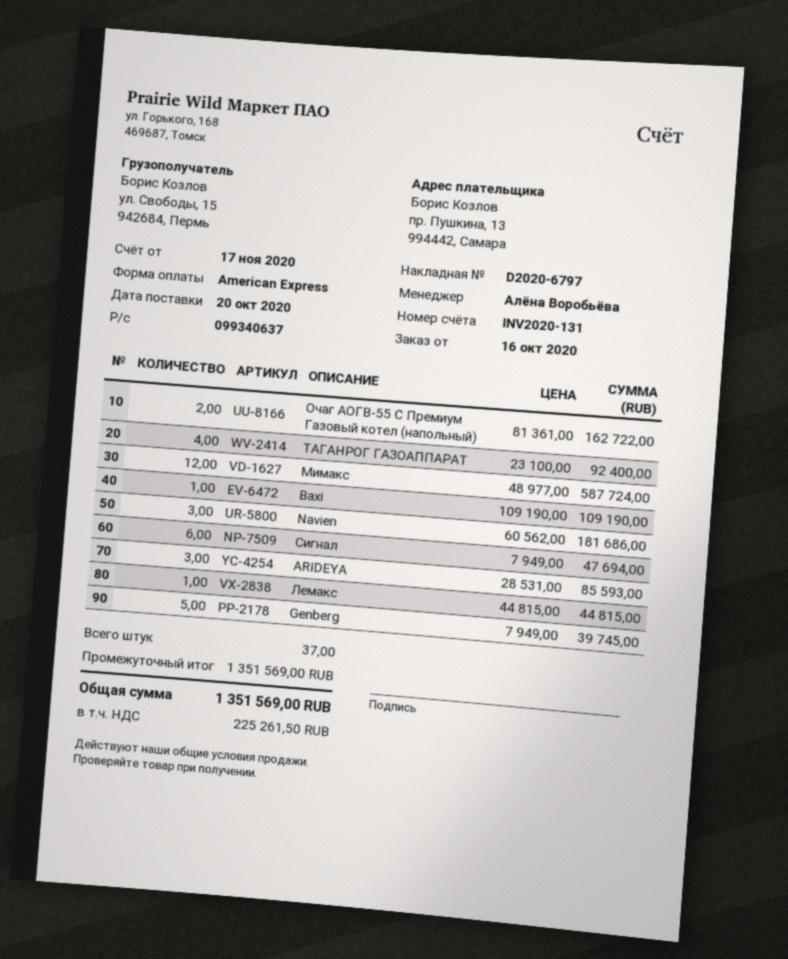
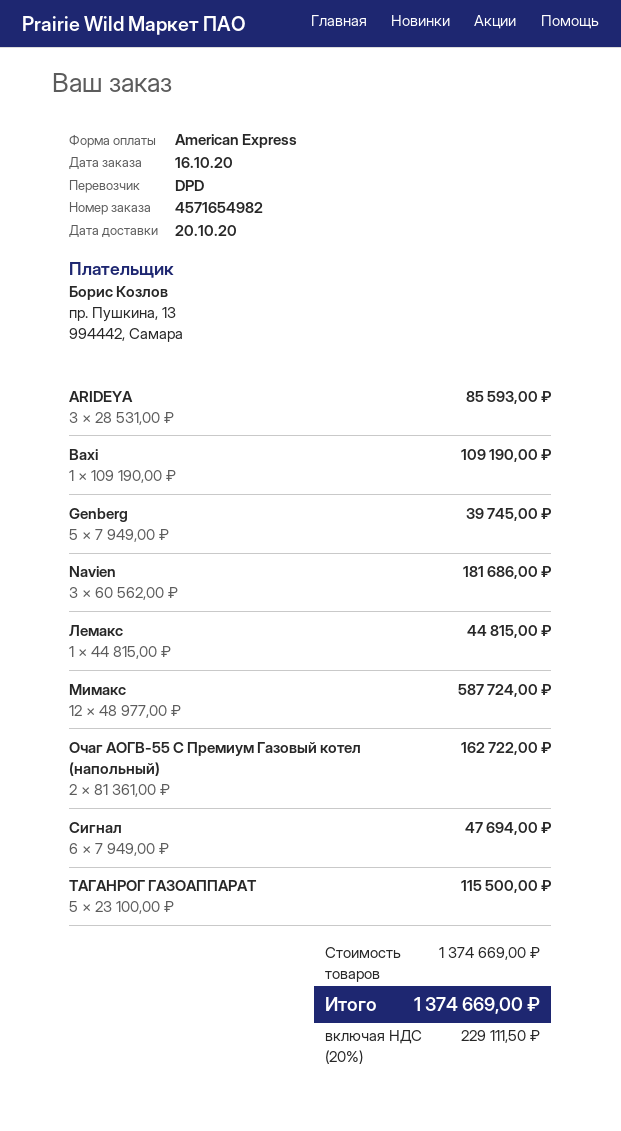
ТАГАНРОГ ГАЗОАППАРАТ: 4 x 23100.00 = 92400.00 -> 5 x 23100.00 = 115500.00
subtotal: 1351569.00 -> 1374669.00
tax: 225261.50 -> 229111.50
total: 1351569.00 -> 1374669.00

